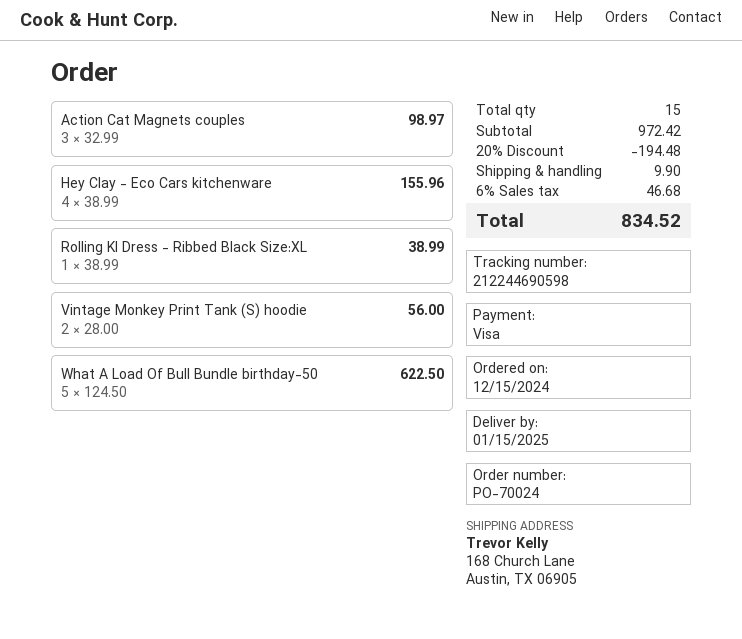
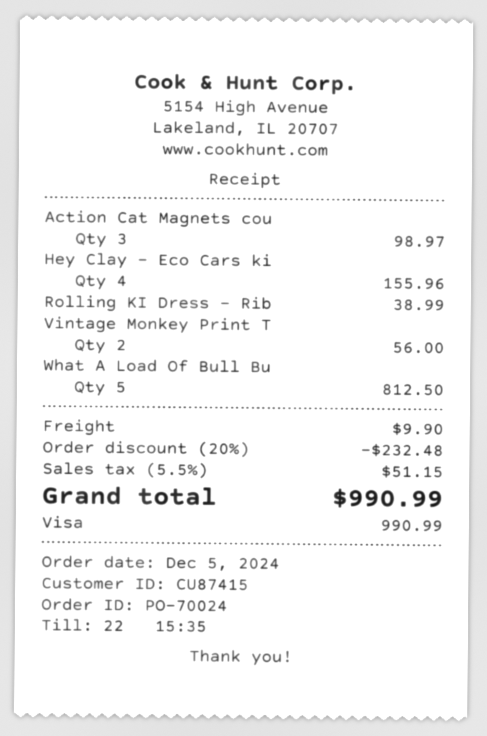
order date: 2024-12-15 -> 2024-12-05
What A Load Of Bull Bundle birthday-50: 5 for 622.50 -> 5 for 812.50
discount: 20% = 194.48 -> 20% = 232.48
tax: 6% = 46.68 -> 5.5% = 51.15
total: 834.52 -> 990.99

